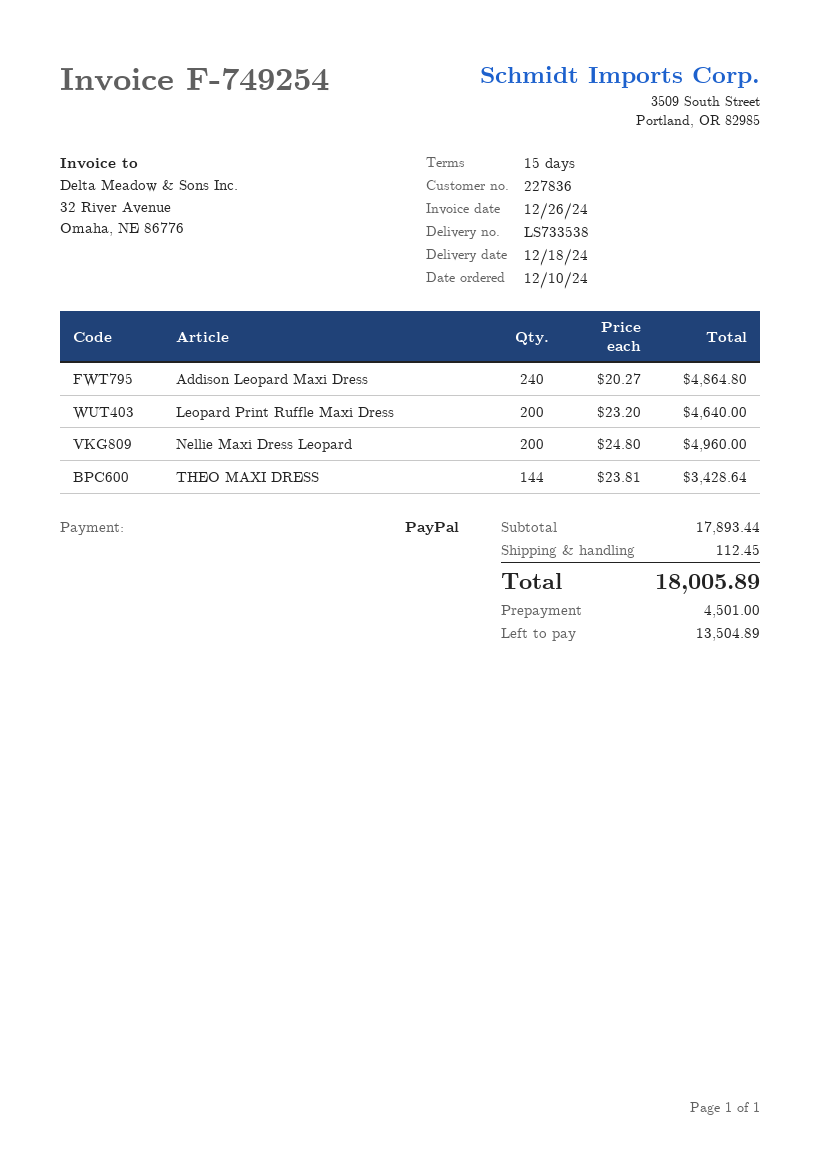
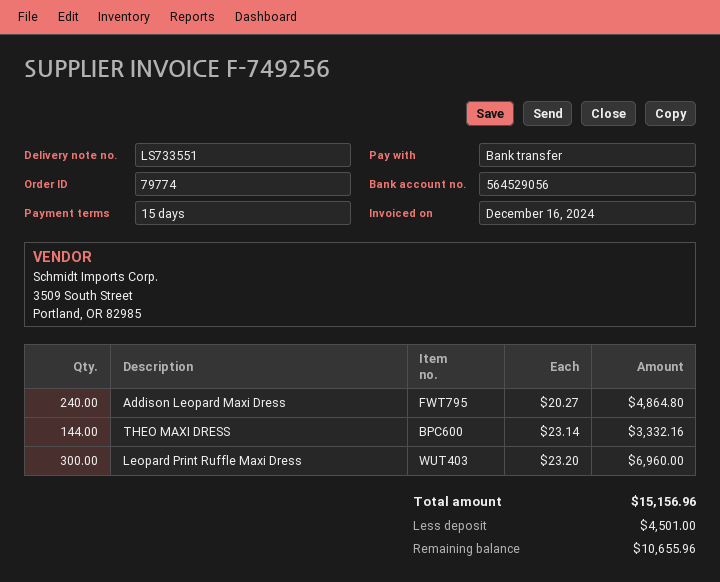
delivery note number: LS733538 -> LS733551
invoice number: F-749254 -> F-749256
invoice date: 2024-12-26 -> 2024-12-16
payment method: PayPal -> bank transfer
Leopard Print Ruffle Maxi Dress: 200 x 23.20 = 4640.00 -> 300 x 23.20 = 6960.00
Nellie Maxi Dress Leopard: 200 x 24.80 = 4960.00 -> none
THEO MAXI DRESS: 144 x 23.81 = 3428.64 -> 144 x 23.14 = 3332.16
shipping: 112.45 -> none
total: 18005.89 -> 15156.96
balance: 13504.89 -> 10655.96

